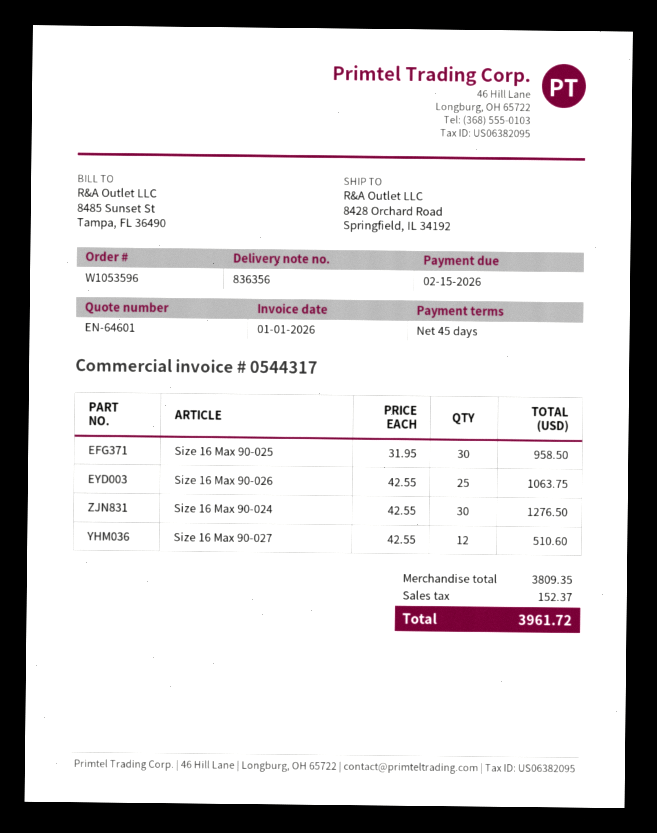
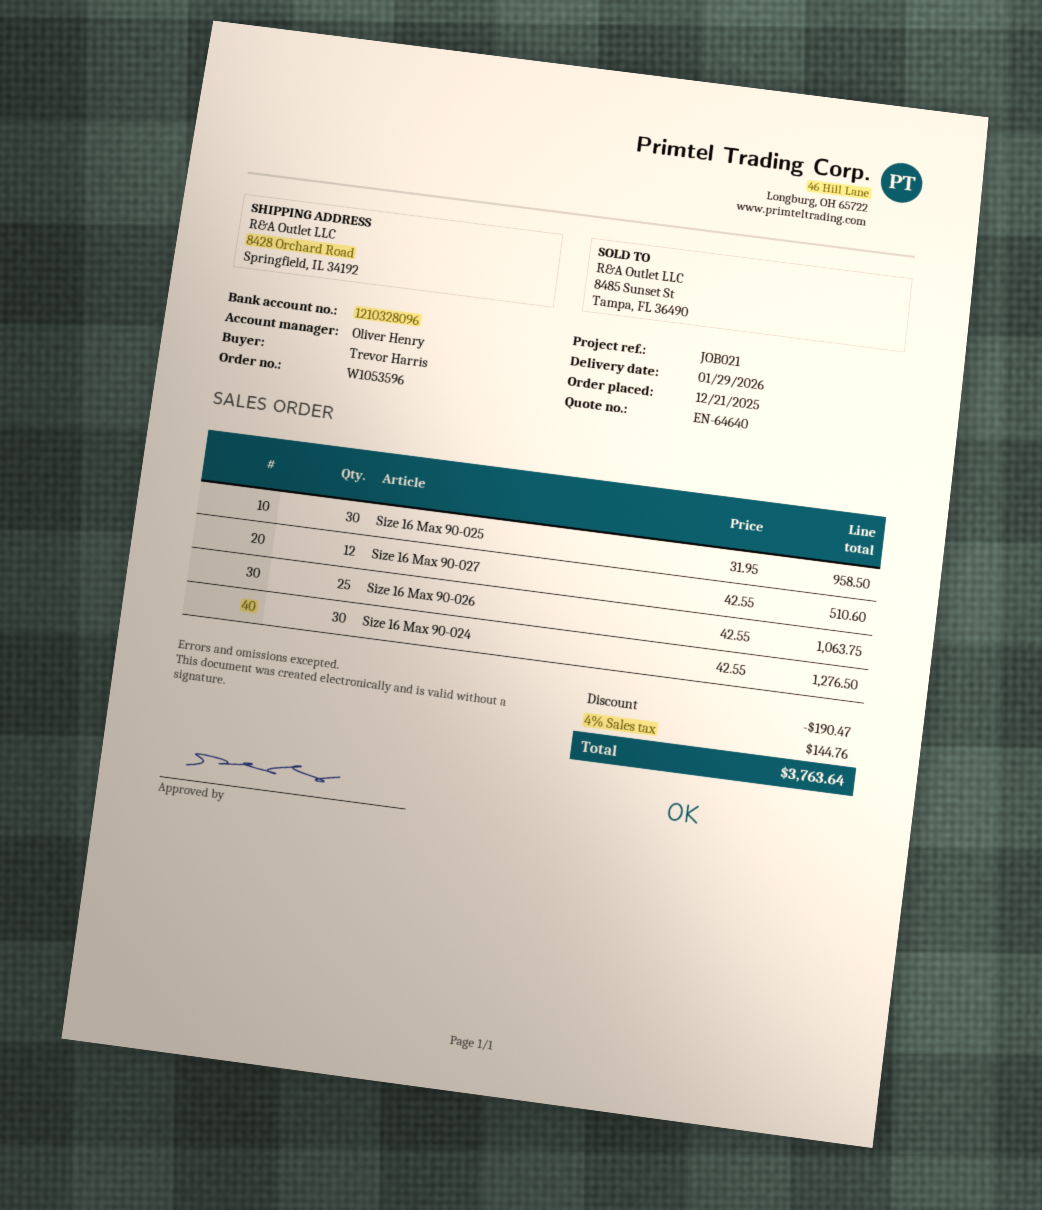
quote number: EN-64601 -> EN-64640
discount: none -> 190.47
tax: 152.37 -> 144.76
total: 3961.72 -> 3763.64

